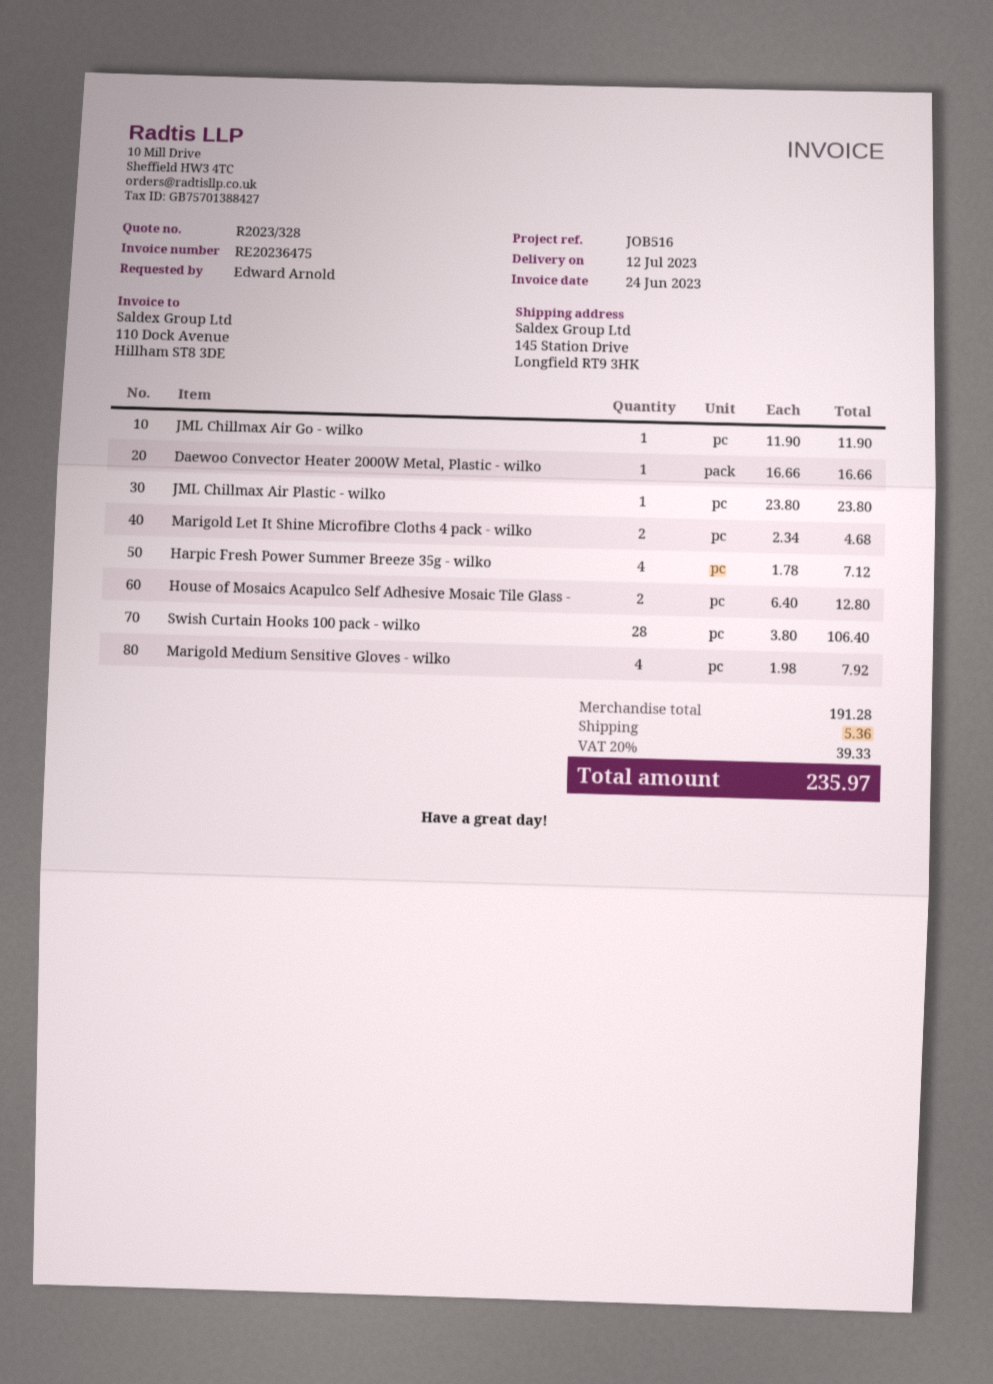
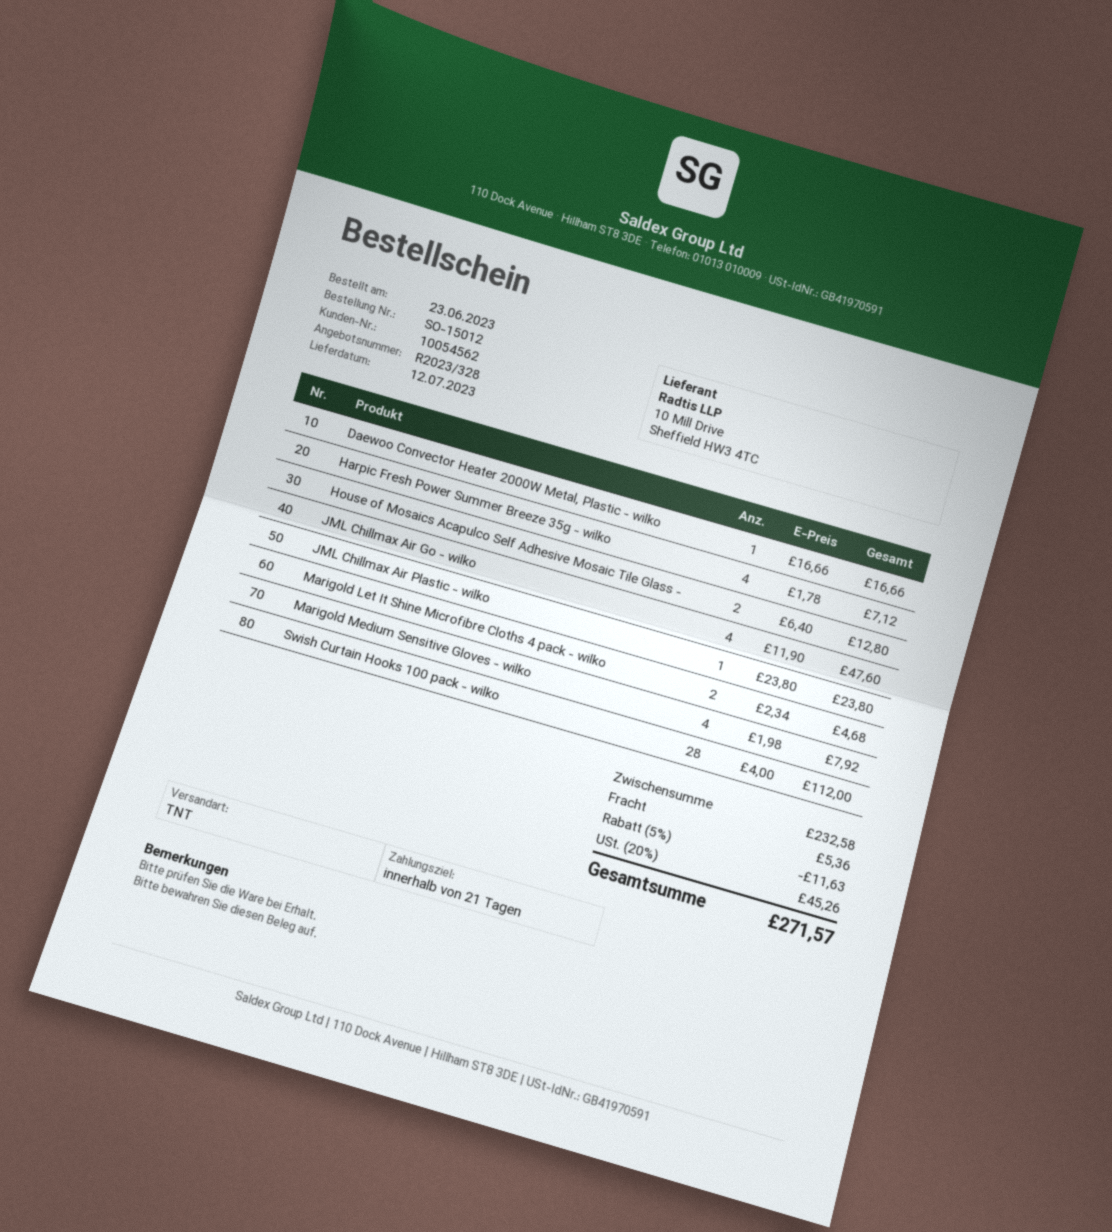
JML Chillmax Air Go - wilko: 1 x 11.90 = 11.90 -> 4 x 11.90 = 47.60
Swish Curtain Hooks 100 pack - wilko: 28 x 3.80 = 106.40 -> 28 x 4.00 = 112.00
subtotal: 191.28 -> 232.58
discount: none -> 5% = 11.63
tax: 20% = 39.33 -> 20% = 45.26
total: 235.97 -> 271.57

